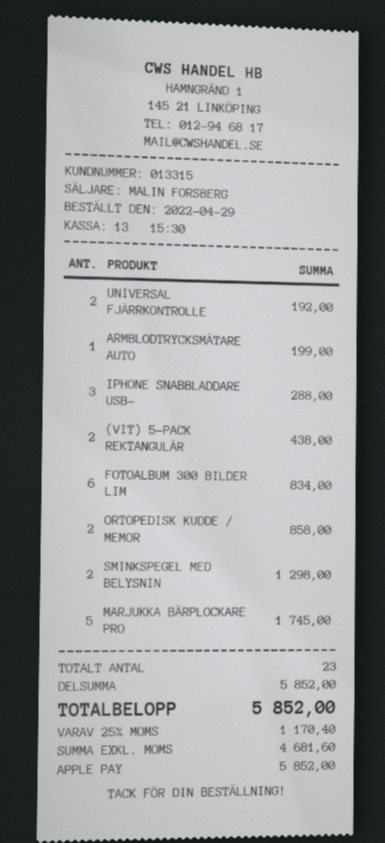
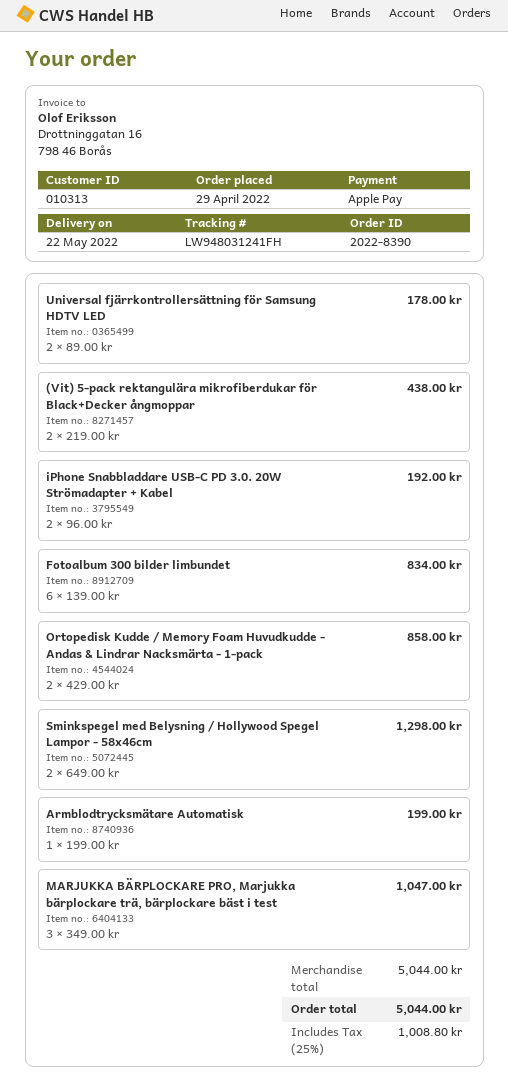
customer number: 013315 -> 010313
UNIVERSAL FJÄRRKONTROLLE: 2 for 192.00 -> 2 for 178.00
IPHONE SNABBLADDARE USB-: 3 for 288.00 -> 2 for 192.00
MARJUKKA BÄRPLOCKARE PRO: 5 for 1745.00 -> 3 for 1047.00
subtotal: 5852.00 -> 5044.00
tax: 25% = 1170.40 -> 25% = 1008.80
total: 5852.00 -> 5044.00

